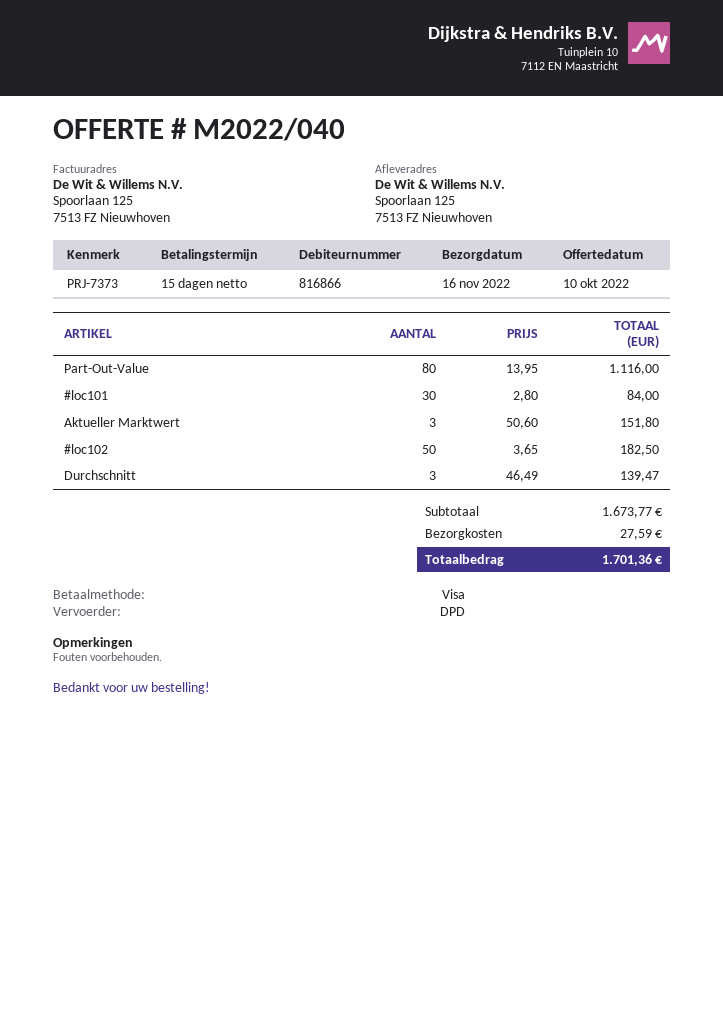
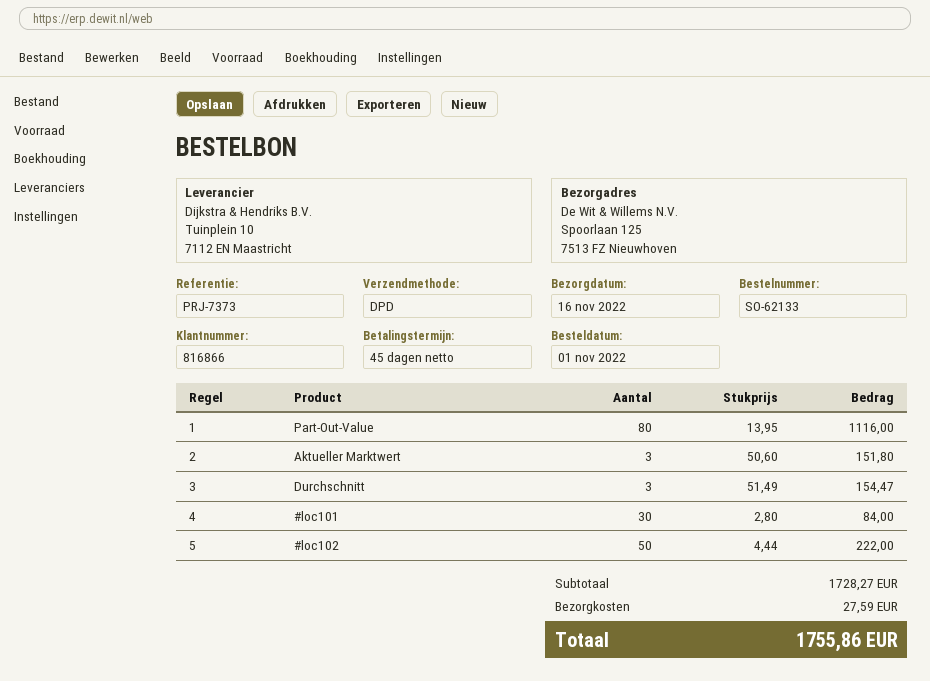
payment terms: 15 days -> 45 days
#loc102: 50 x 3.65 = 182.50 -> 50 x 4.44 = 222.00
Durchschnitt: 3 x 46.49 = 139.47 -> 3 x 51.49 = 154.47
subtotal: 1673.77 -> 1728.27
total: 1701.36 -> 1755.86

